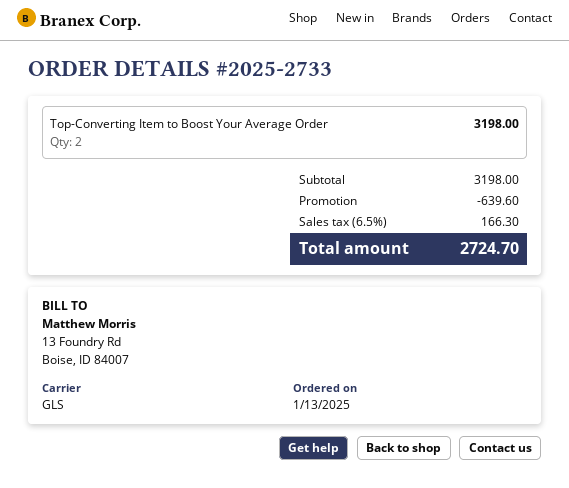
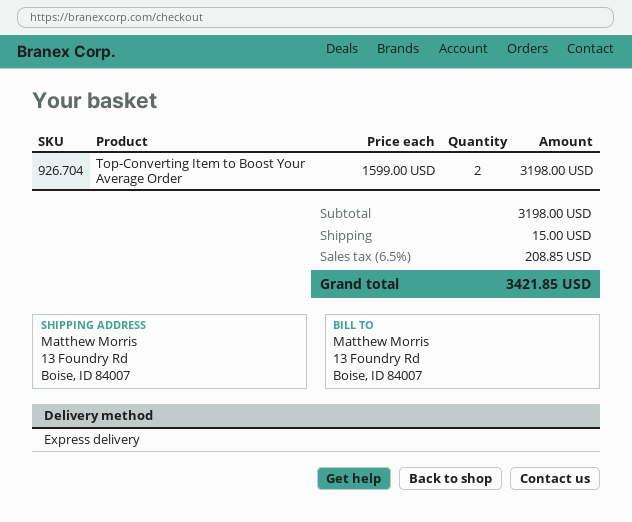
shipping method: GLS -> express
discount: 639.60 -> none
shipping: none -> 15.00
tax: 6.5% = 166.30 -> 6.5% = 208.85
total: 2724.70 -> 3421.85

